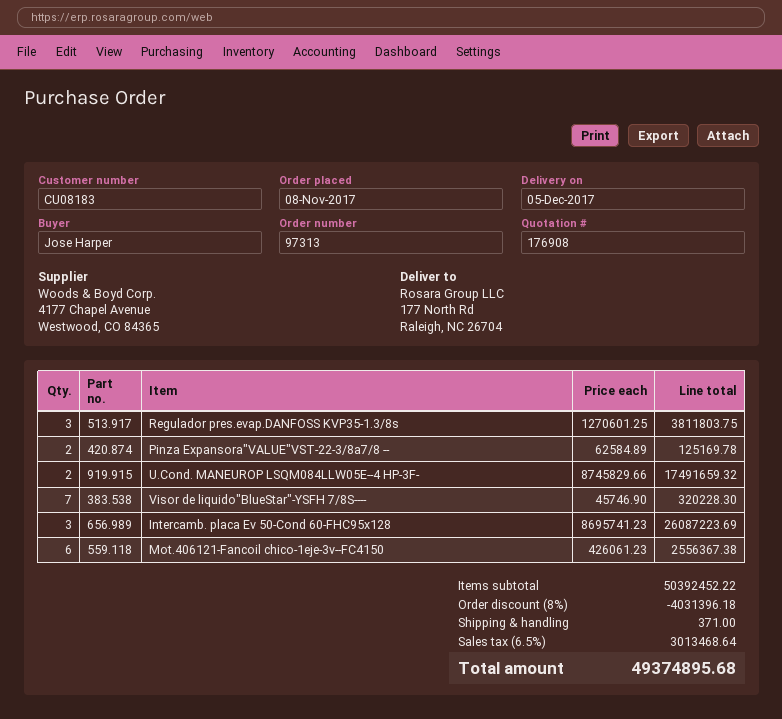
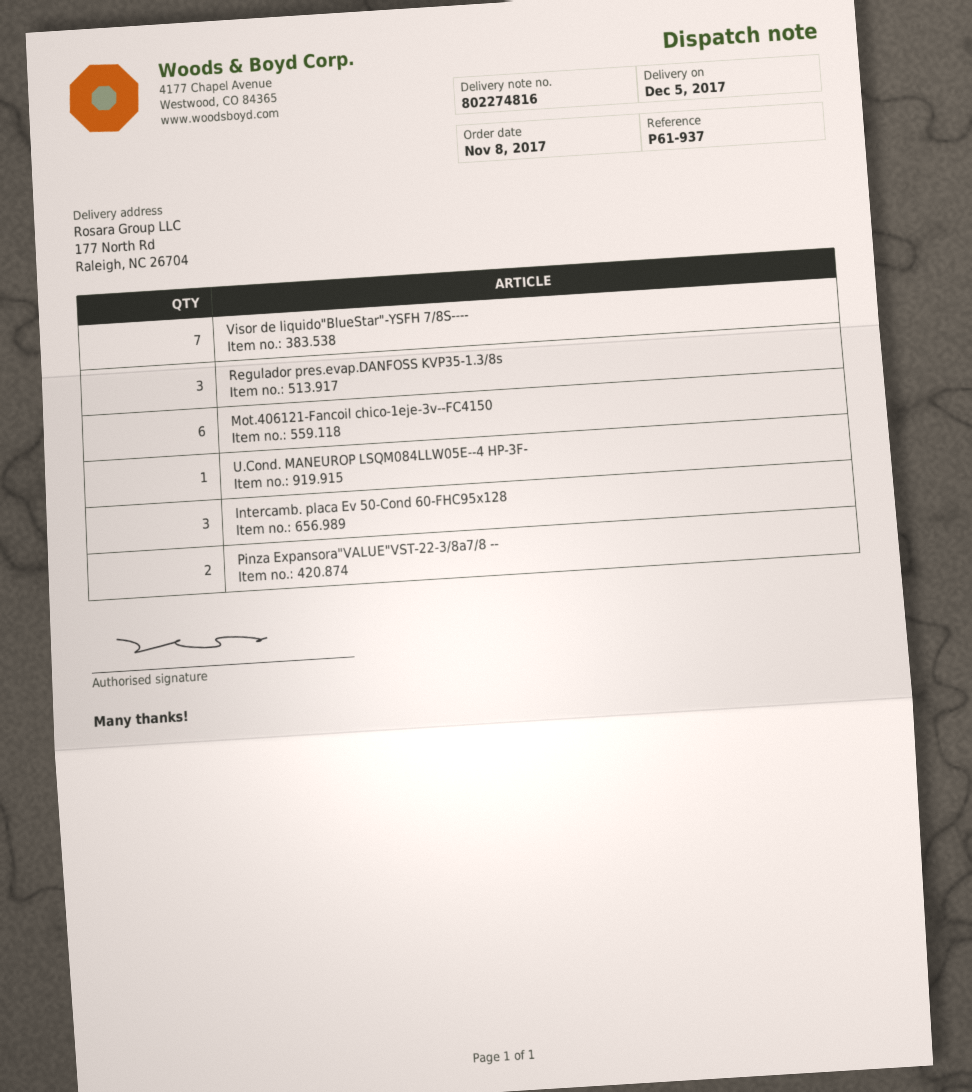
U.Cond. MANEUROP LSQM084LLW05E--4 HP-3F-: 2 -> 1

